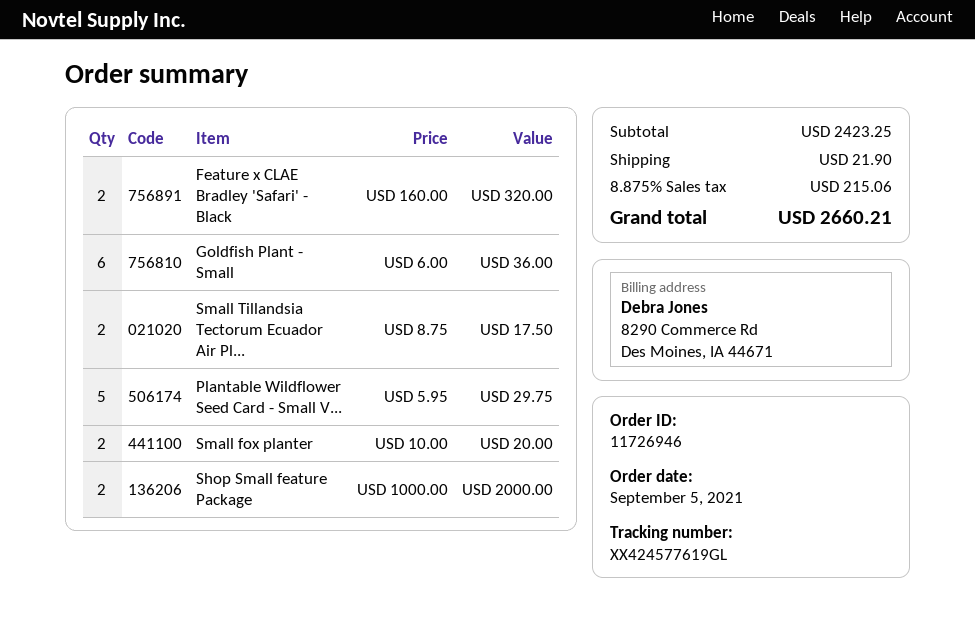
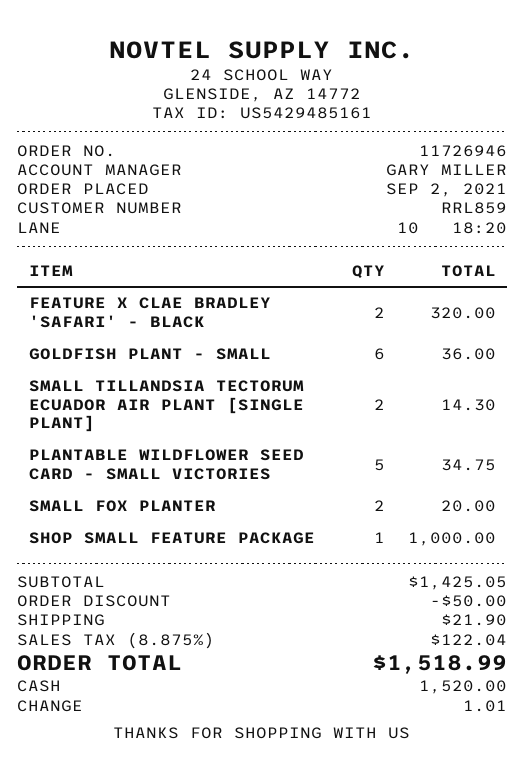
order date: 2021-09-05 -> 2021-09-02
Small Tillandsia Tectorum Ecuador Air Pl...: 2 for 17.50 -> 2 for 14.30
Plantable Wildflower Seed Card - Small V...: 5 for 29.75 -> 5 for 34.75
Shop Small feature Package: 2 for 2000.00 -> 1 for 1000.00
subtotal: 2423.25 -> 1425.05
discount: none -> 50.00
tax: 8.875% = 215.06 -> 8.875% = 122.04
total: 2660.21 -> 1518.99

